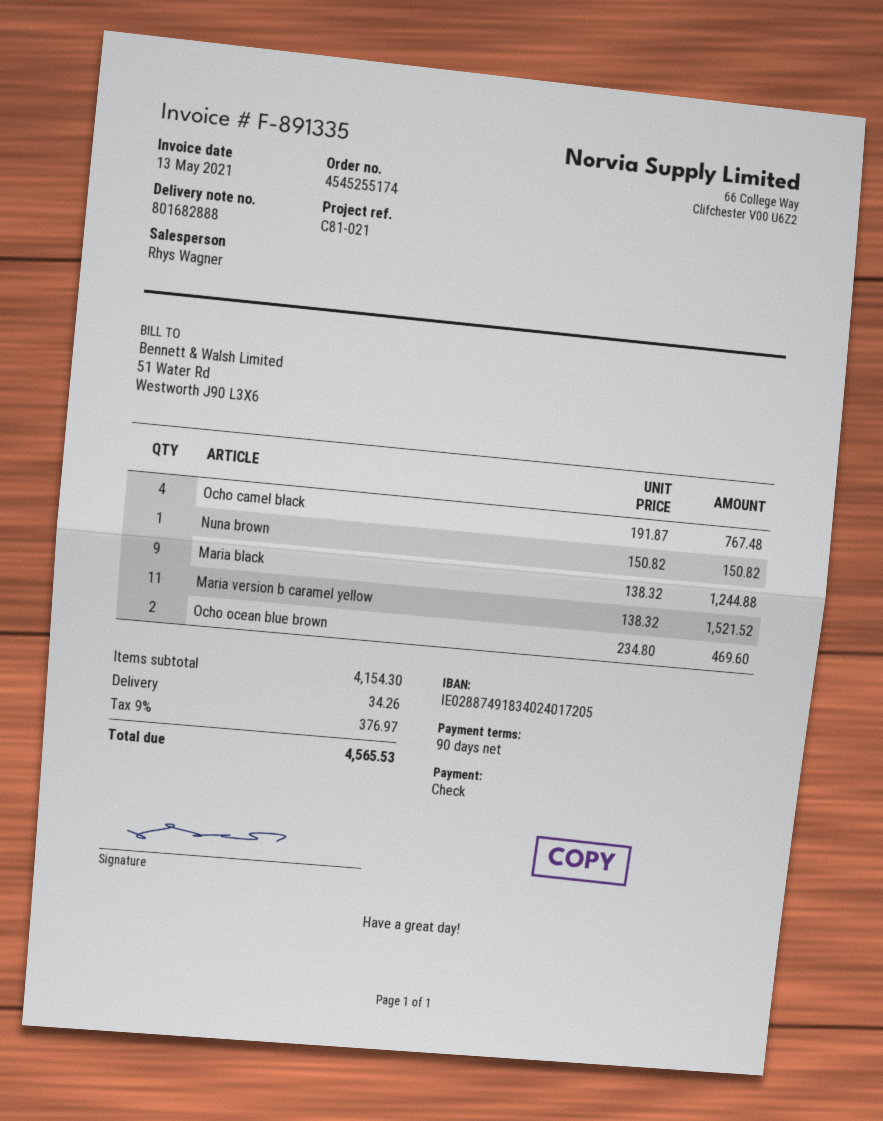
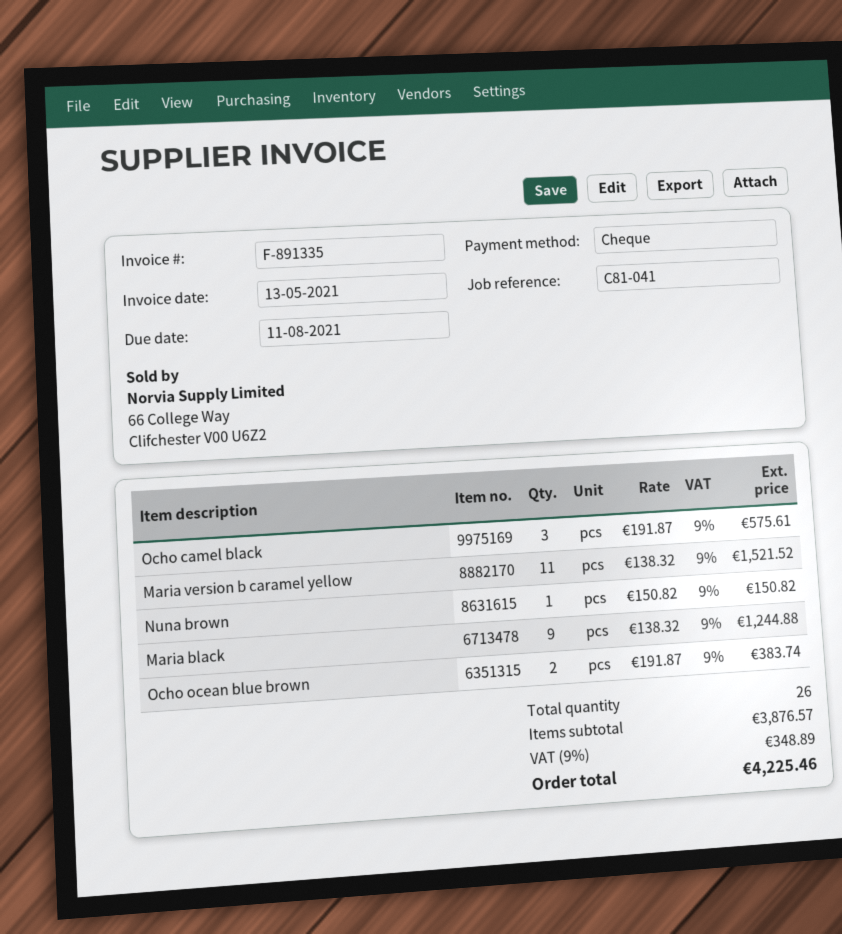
reference: C81-021 -> C81-041
Ocho camel black: 4 x 191.87 = 767.48 -> 3 x 191.87 = 575.61
Ocho ocean blue brown: 2 x 234.80 = 469.60 -> 2 x 191.87 = 383.74
subtotal: 4154.30 -> 3876.57
shipping: 34.26 -> none
tax: 9% = 376.97 -> 9% = 348.89
total: 4565.53 -> 4225.46

